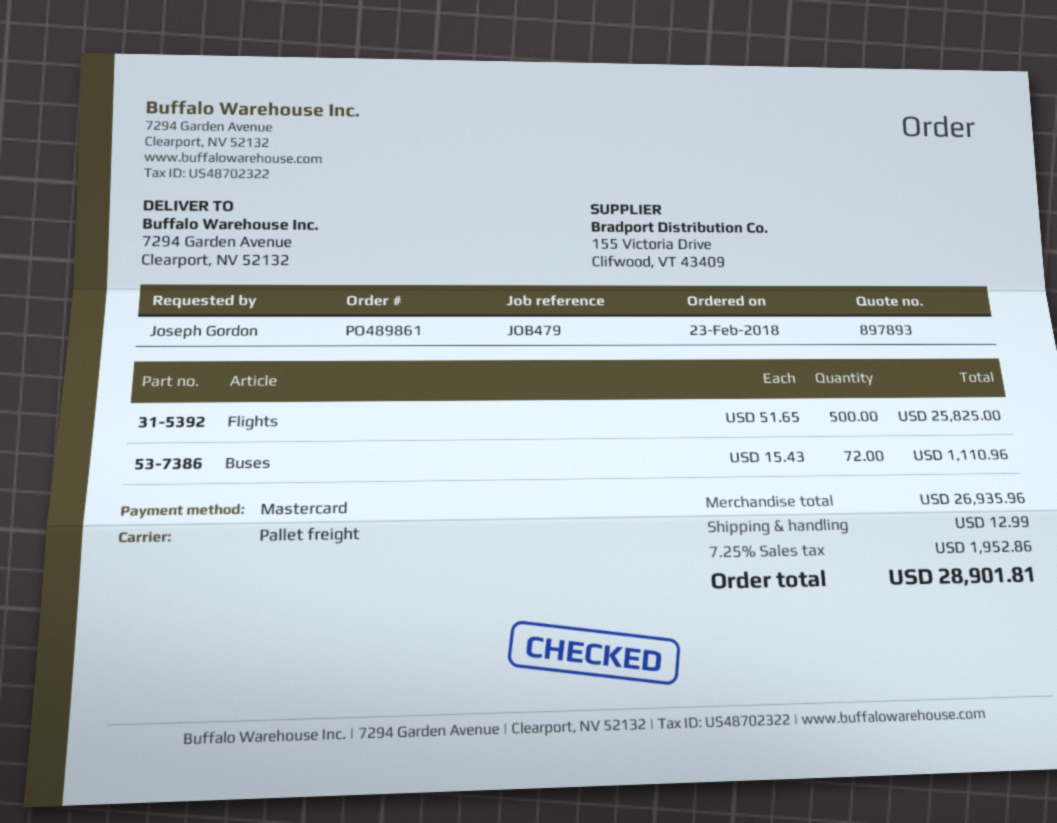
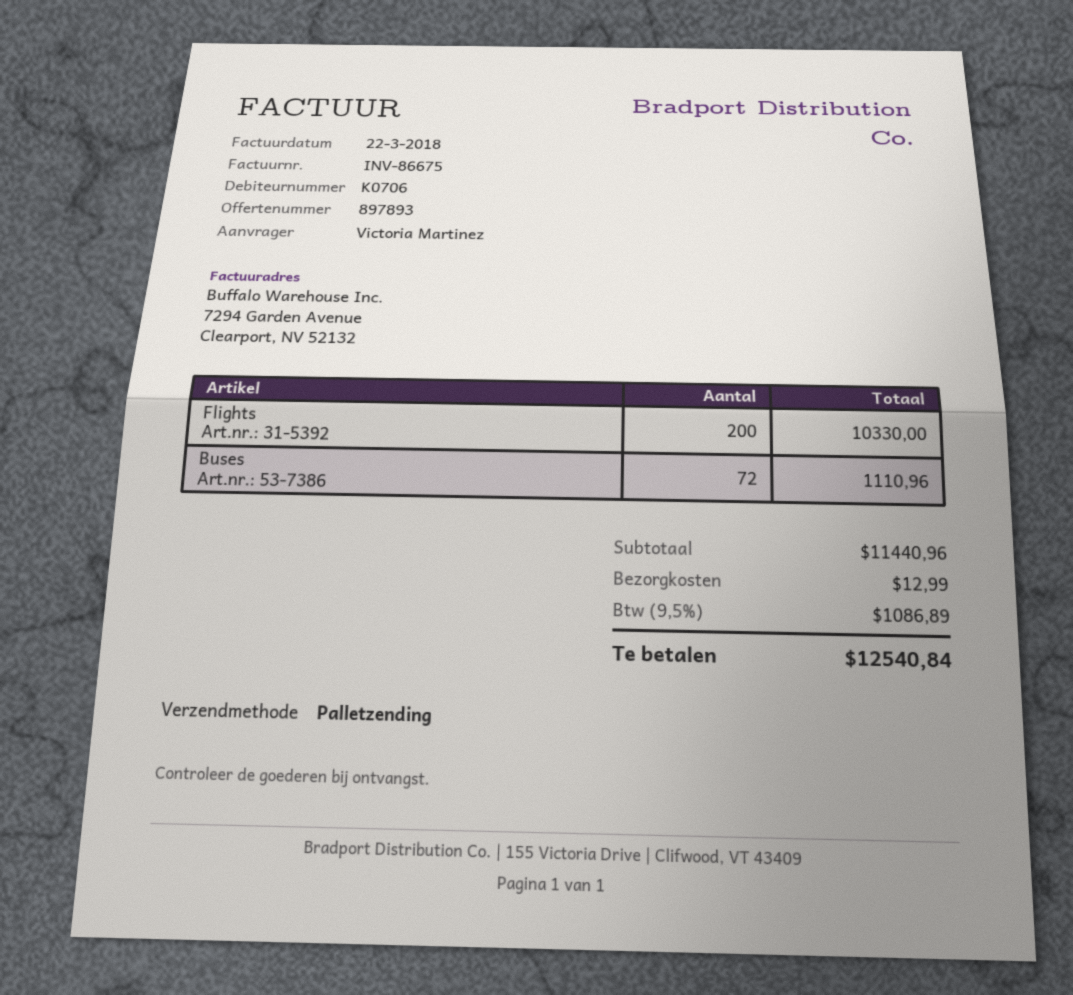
ordered by: Joseph Gordon -> Victoria Martinez
Flights: 500 for 25825.00 -> 200 for 10330.00
subtotal: 26935.96 -> 11440.96
tax: 7.25% = 1952.86 -> 9.5% = 1086.89
total: 28901.81 -> 12540.84

